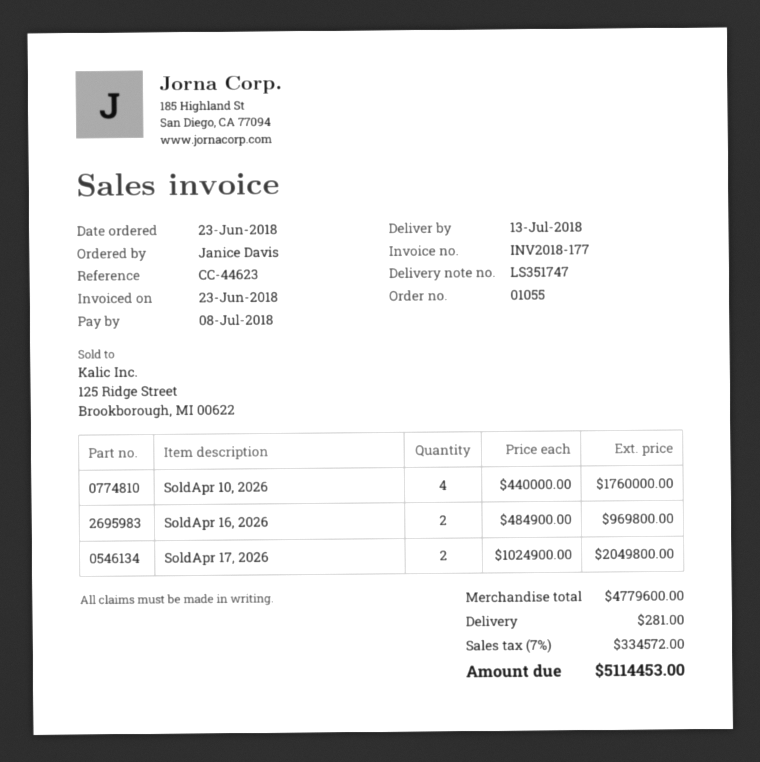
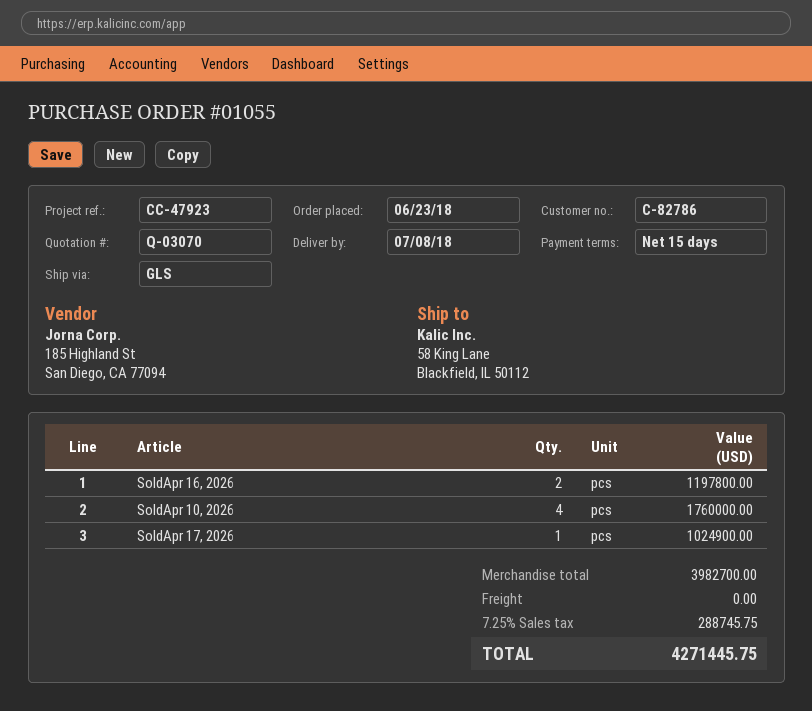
delivery date: 2018-07-13 -> 2018-07-08
reference: CC-44623 -> CC-47923
SoldApr 16, 2026: 2 for 969800.00 -> 2 for 1197800.00
SoldApr 17, 2026: 2 for 2049800.00 -> 1 for 1024900.00
subtotal: 4779600.00 -> 3982700.00
shipping: 281.00 -> 0.00
tax: 7% = 334572.00 -> 7.25% = 288745.75
total: 5114453.00 -> 4271445.75

